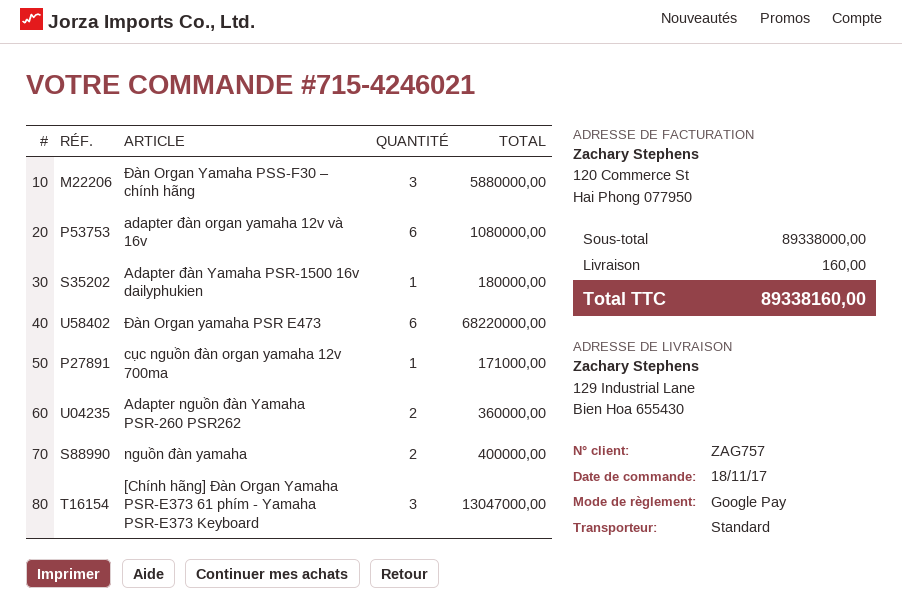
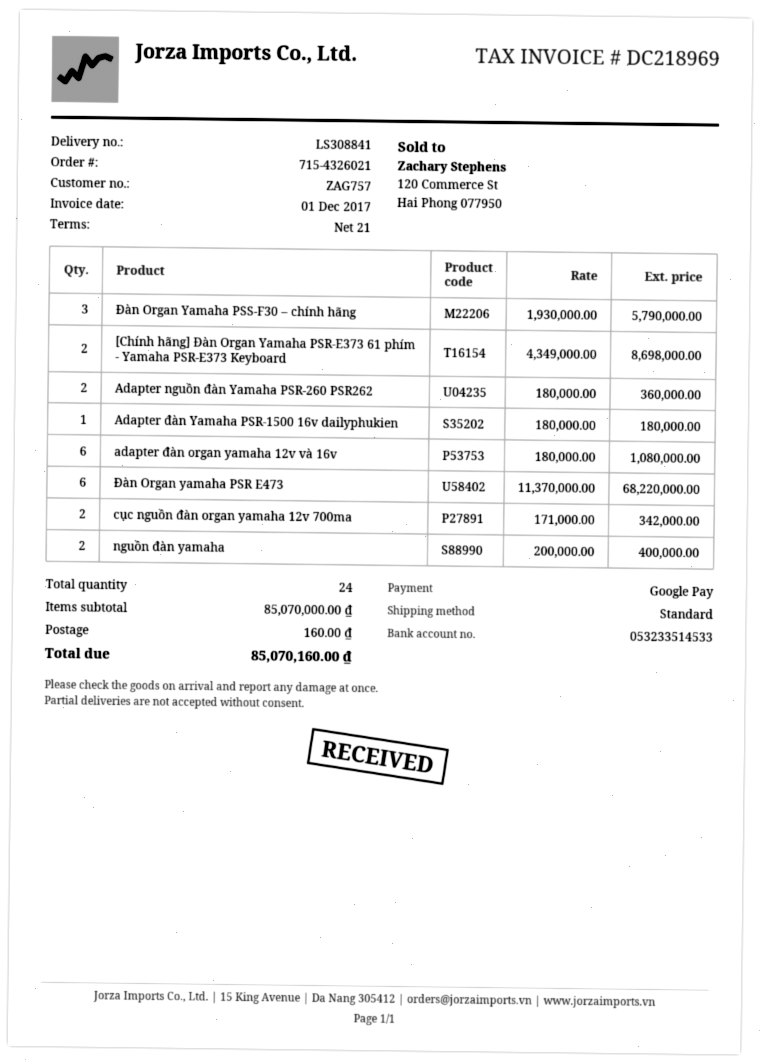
order number: 715-4246021 -> 715-4326021
Đàn Organ Yamaha PSS-F30 – chính hãng: 3 for 5880000.00 -> 3 for 5790000.00
cục nguồn đàn organ yamaha 12v 700ma: 1 for 171000.00 -> 2 for 342000.00
[Chính hãng] Đàn Organ Yamaha PSR-E373 61 phím - Yamaha PSR-E373 Keyboard: 3 for 13047000.00 -> 2 for 8698000.00
subtotal: 89338000.00 -> 85070000.00
total: 89338160.00 -> 85070160.00

